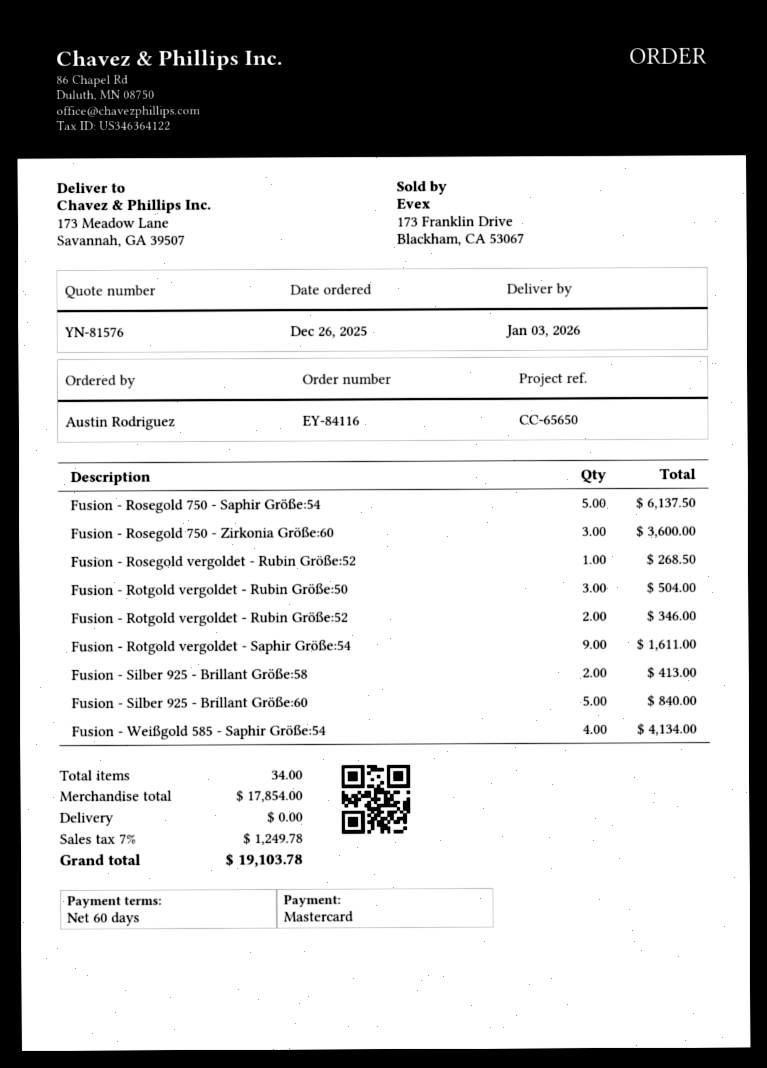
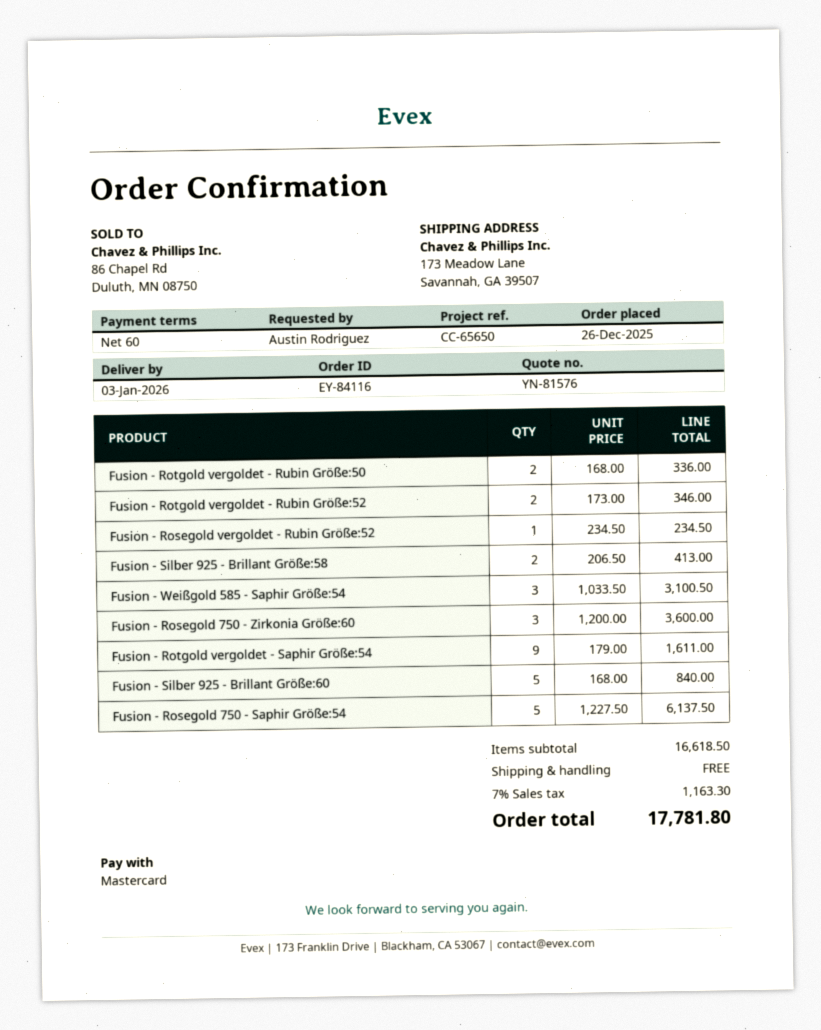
Fusion - Rosegold vergoldet - Rubin Größe:52: 1 for 268.50 -> 1 for 234.50
Fusion - Rotgold vergoldet - Rubin Größe:50: 3 for 504.00 -> 2 for 336.00
Fusion - Weißgold 585 - Saphir Größe:54: 4 for 4134.00 -> 3 for 3100.50
subtotal: 17854.00 -> 16618.50
tax: 7% = 1249.78 -> 7% = 1163.30
total: 19103.78 -> 17781.80

